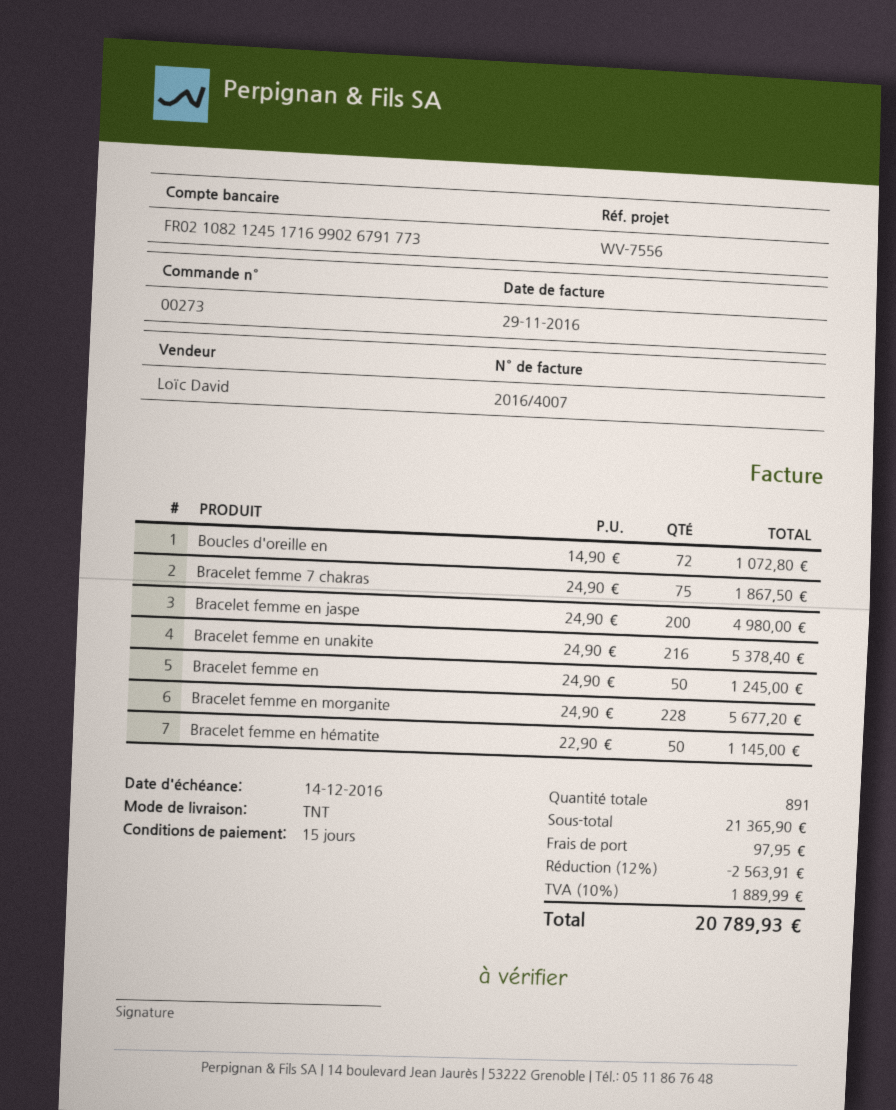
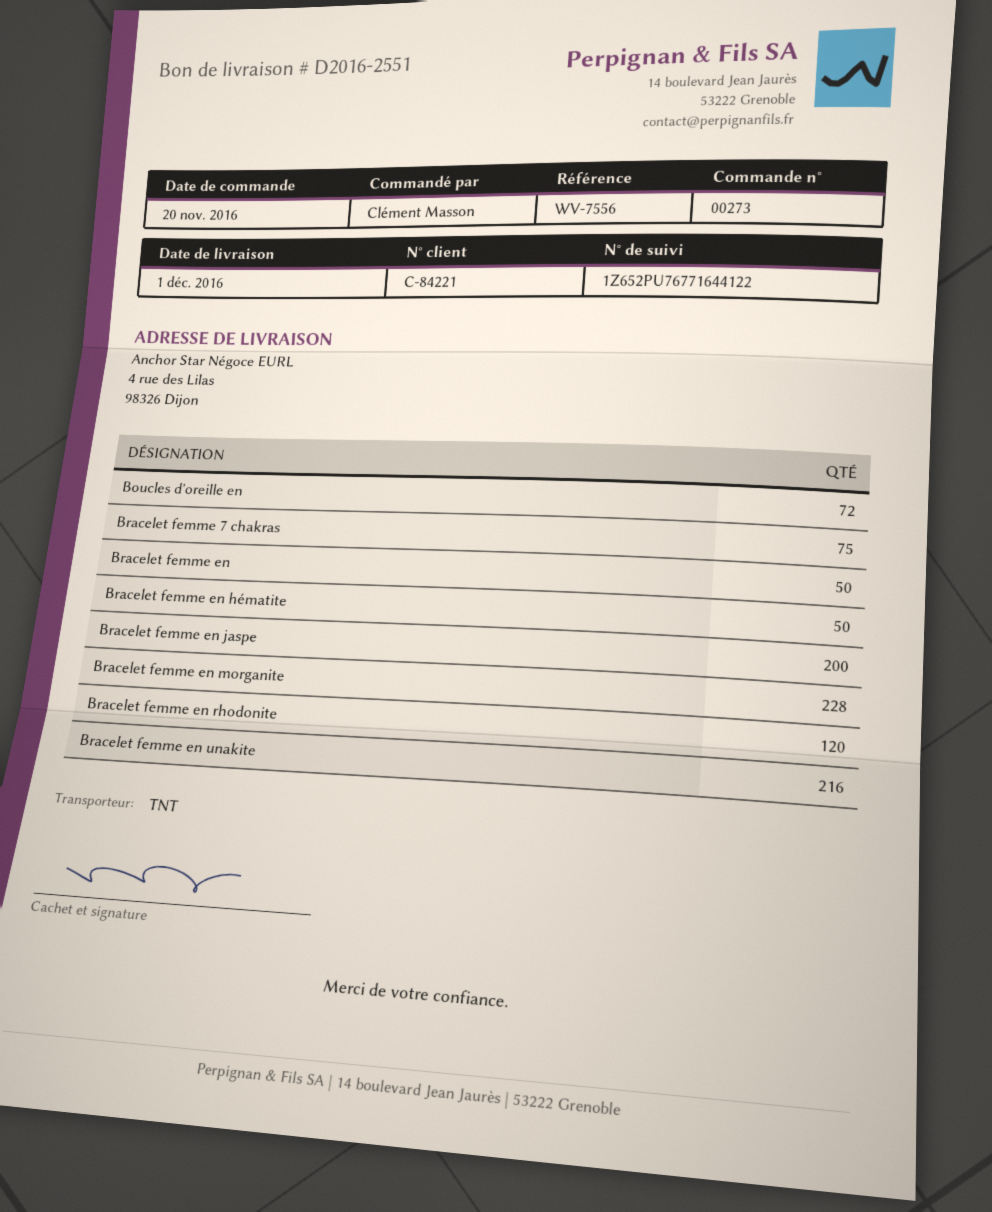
Bracelet femme en rhodonite: none -> 120

